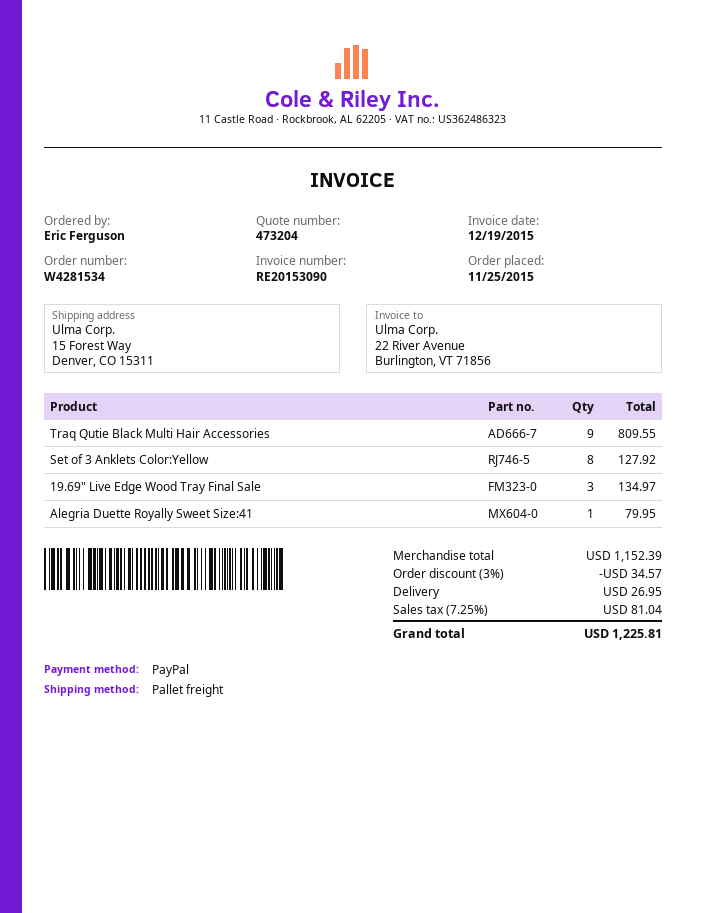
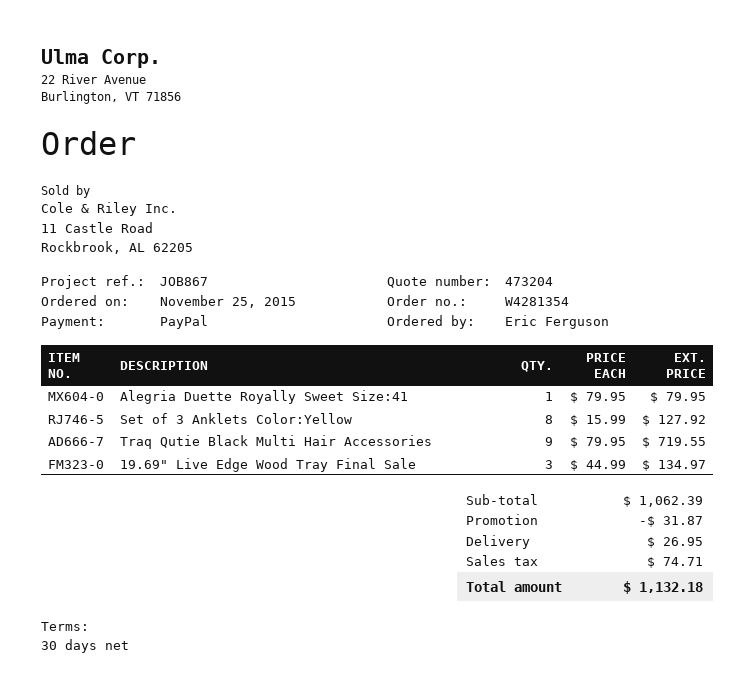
order number: W4281534 -> W4281354
Traq Qutie Black Multi Hair Accessories: 9 for 809.55 -> 9 for 719.55
subtotal: 1152.39 -> 1062.39
discount: 34.57 -> 31.87
tax: 81.04 -> 74.71
total: 1225.81 -> 1132.18

